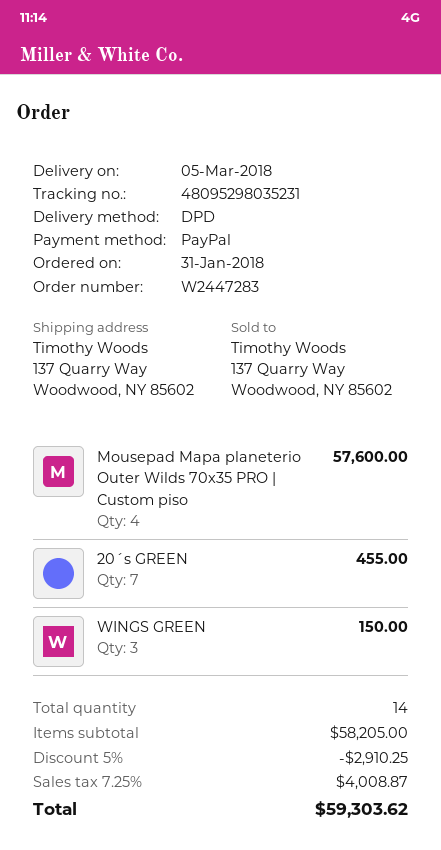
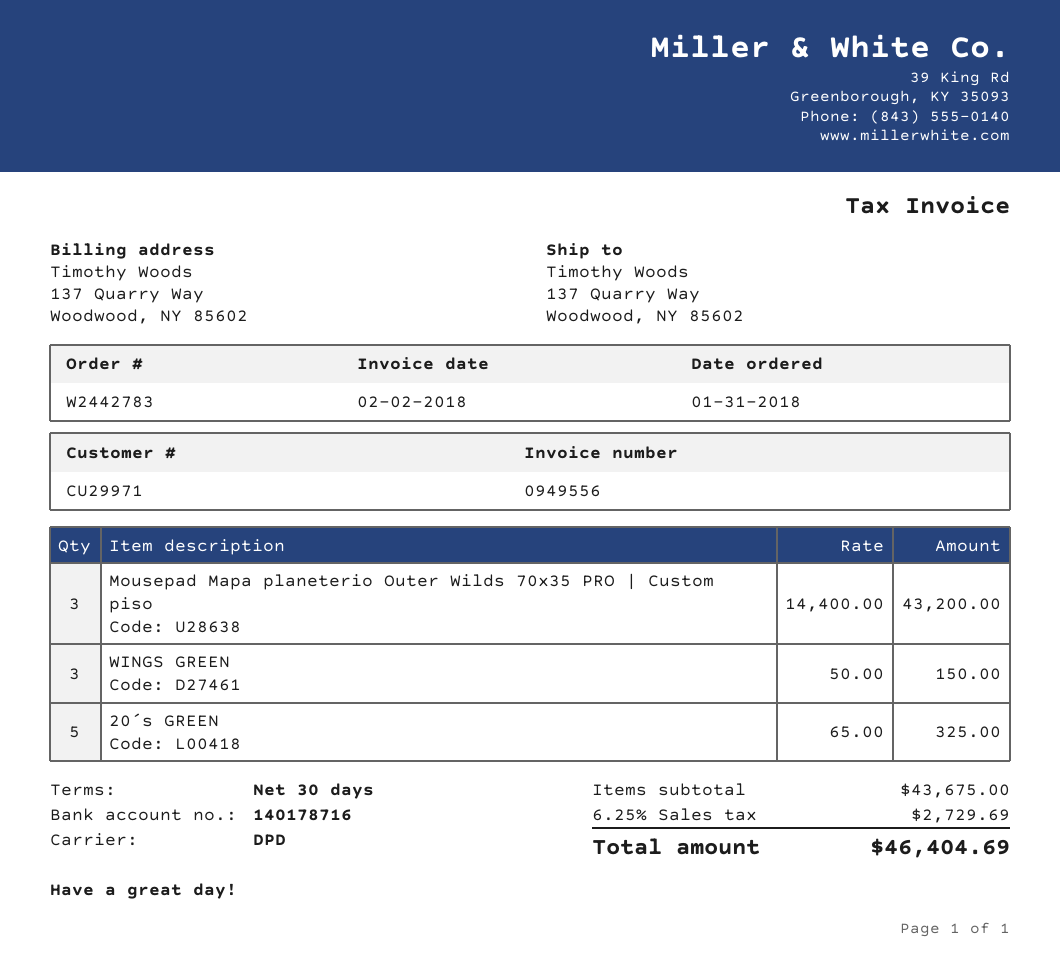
order number: W2447283 -> W2442783
Mousepad Mapa planeterio Outer Wilds 70x35 PRO | Custom piso: 4 for 57600.00 -> 3 for 43200.00
20´s GREEN: 7 for 455.00 -> 5 for 325.00
subtotal: 58205.00 -> 43675.00
discount: 5% = 2910.25 -> none
tax: 7.25% = 4008.87 -> 6.25% = 2729.69
total: 59303.62 -> 46404.69

